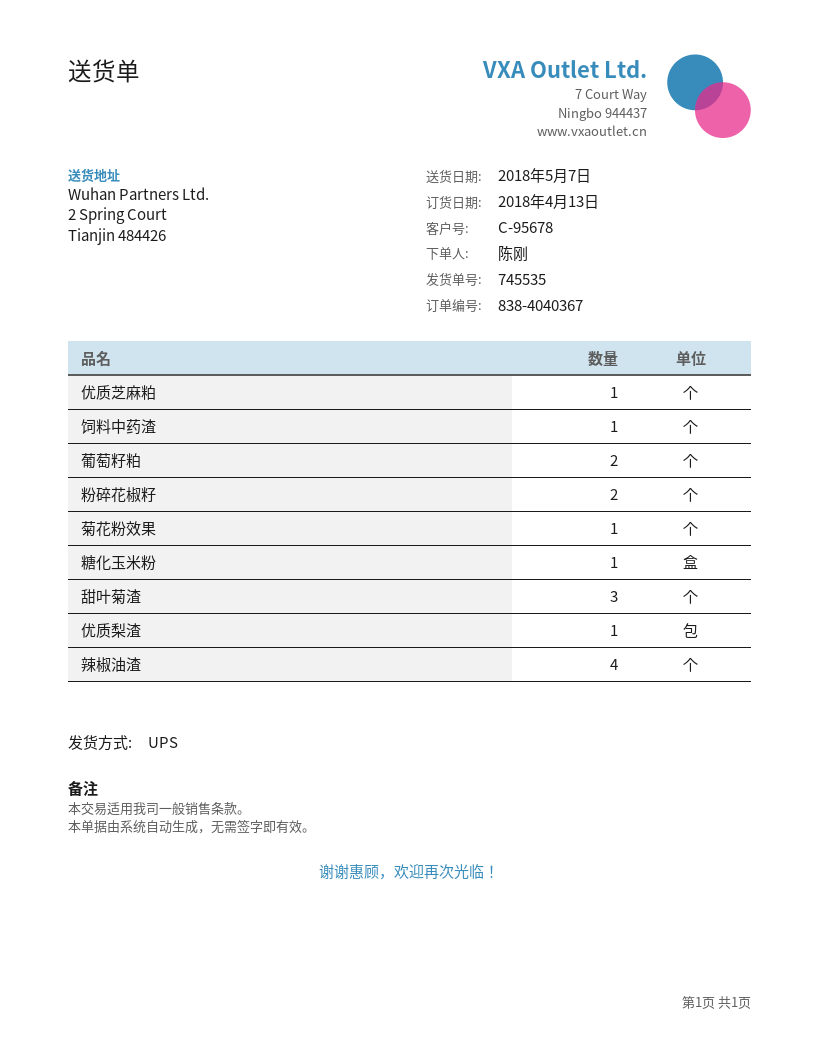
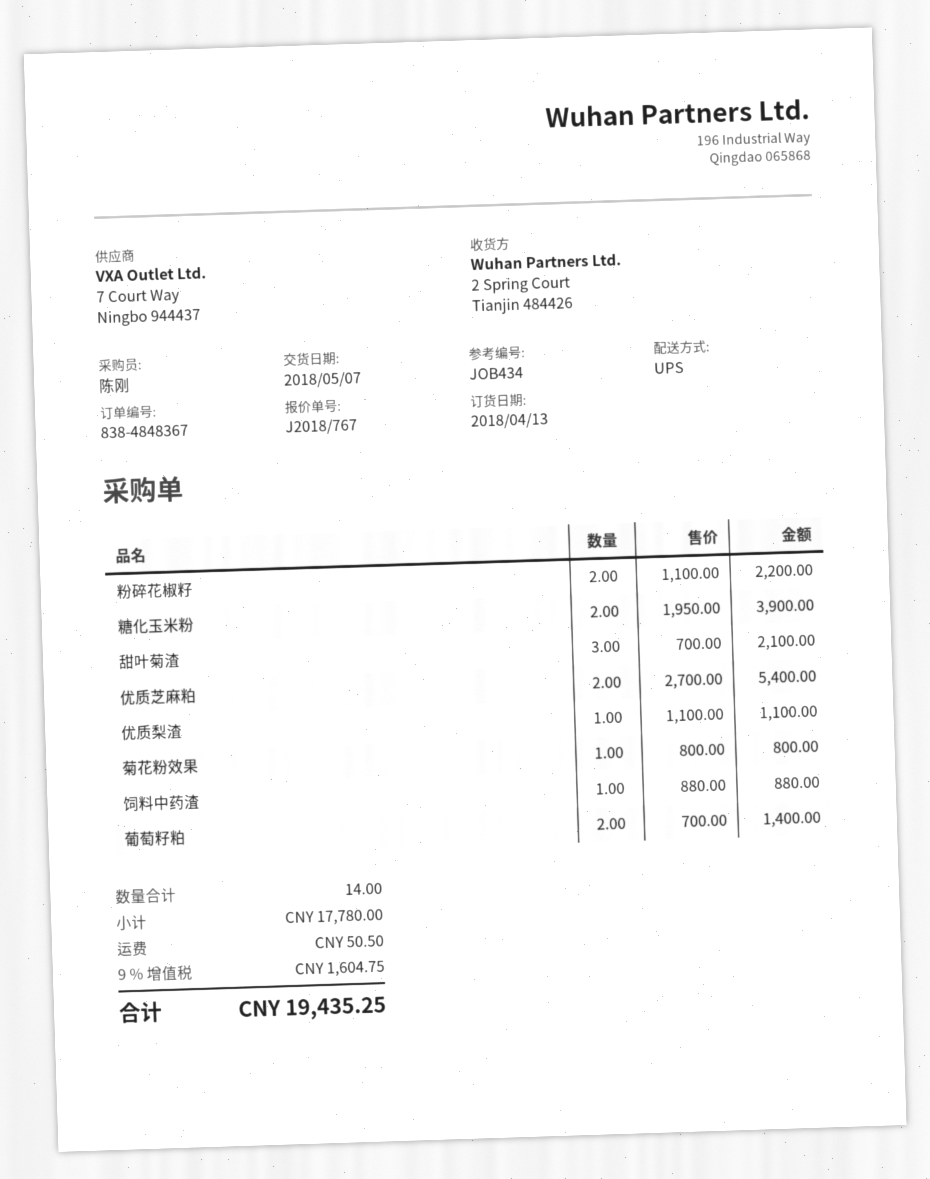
order number: 838-4040367 -> 838-4848367
优质芝麻粕: 1 -> 2
糖化玉米粉: 1 -> 2
辣椒油渣: 4 -> none

